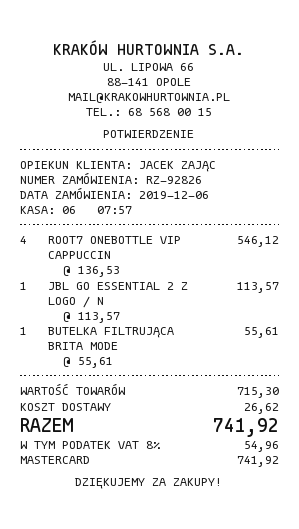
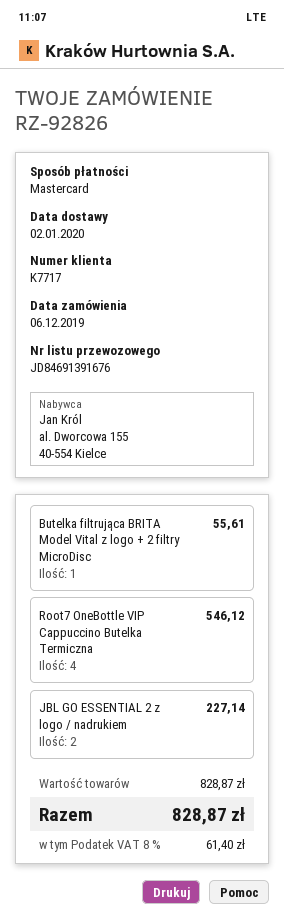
JBL GO ESSENTIAL 2 Z LOGO / N: 1 for 113.57 -> 2 for 227.14
subtotal: 715.30 -> 828.87
shipping: 26.62 -> none
tax: 8% = 54.96 -> 8% = 61.40
total: 741.92 -> 828.87

